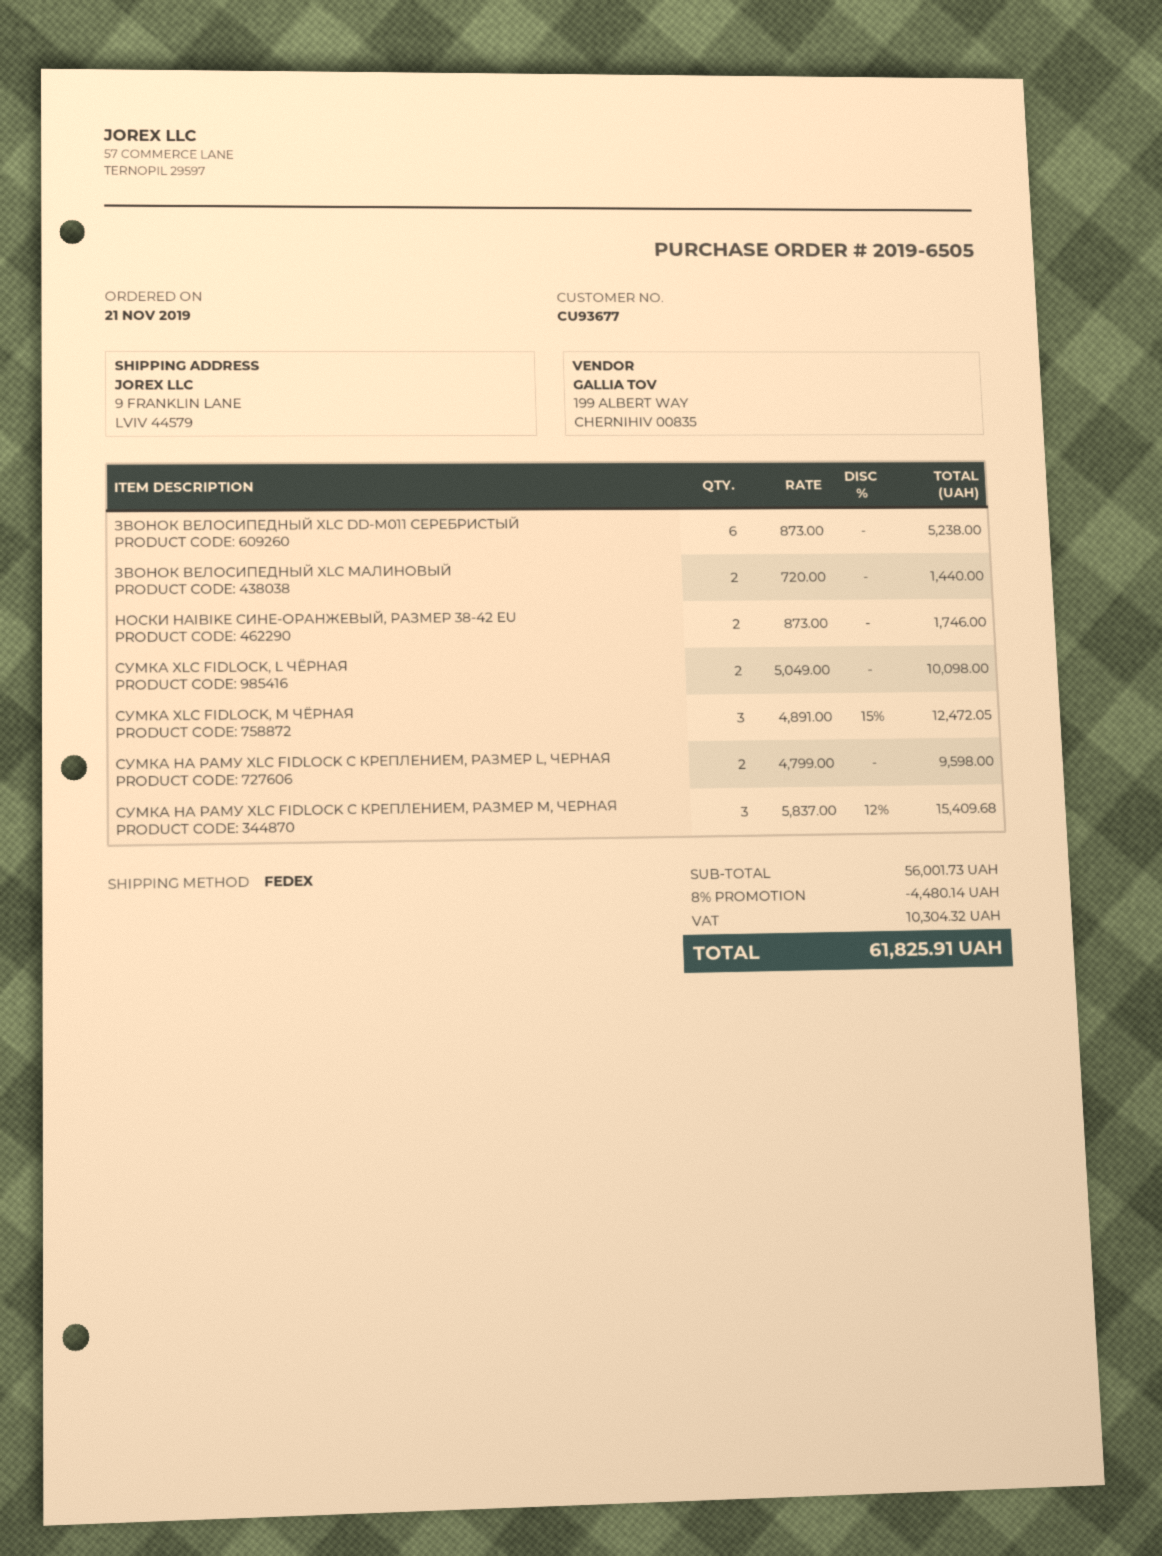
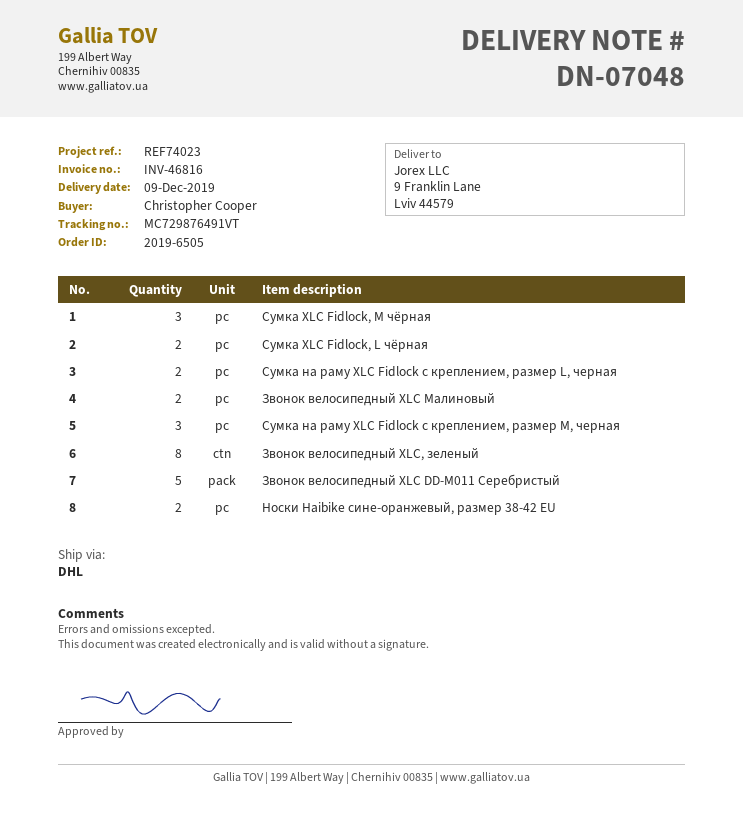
shipping method: FedEx -> DHL
ЗВОНОК ВЕЛОСИПЕДНЫЙ XLC DD-M011 СЕРЕБРИСТЫЙ: 6 -> 5
Звонок велосипедный XLC, зеленый: none -> 8

